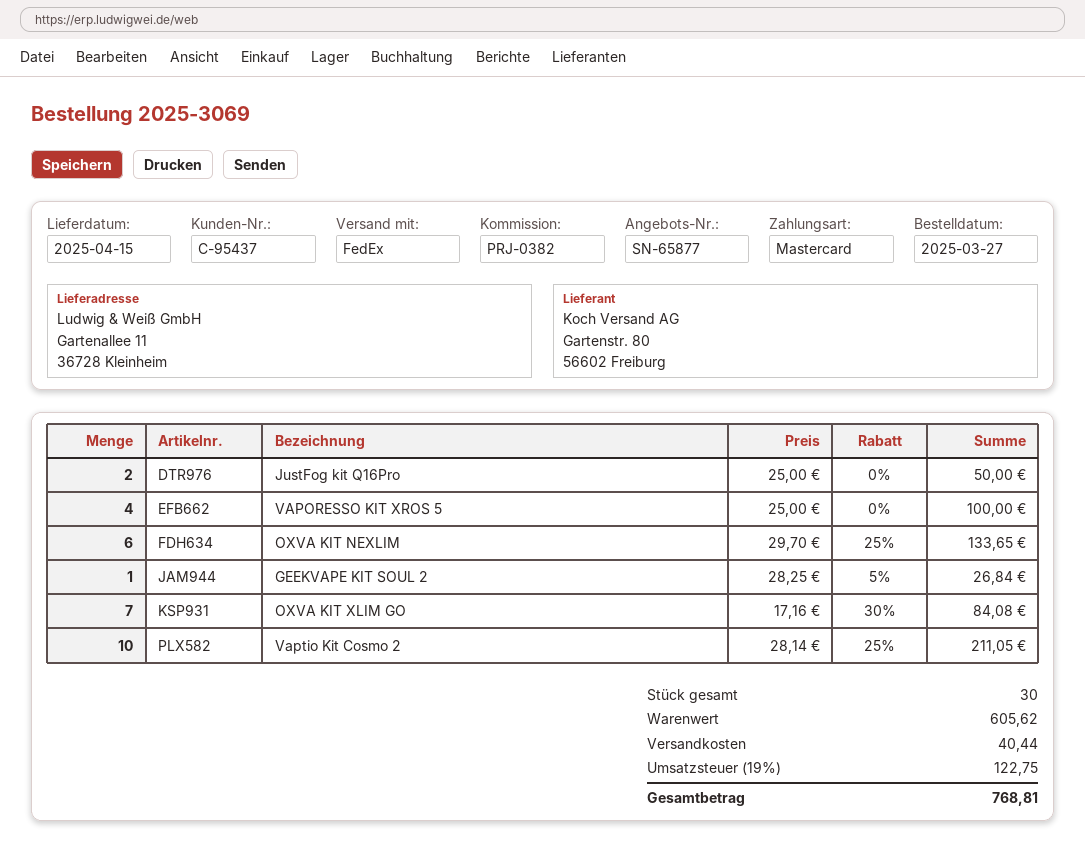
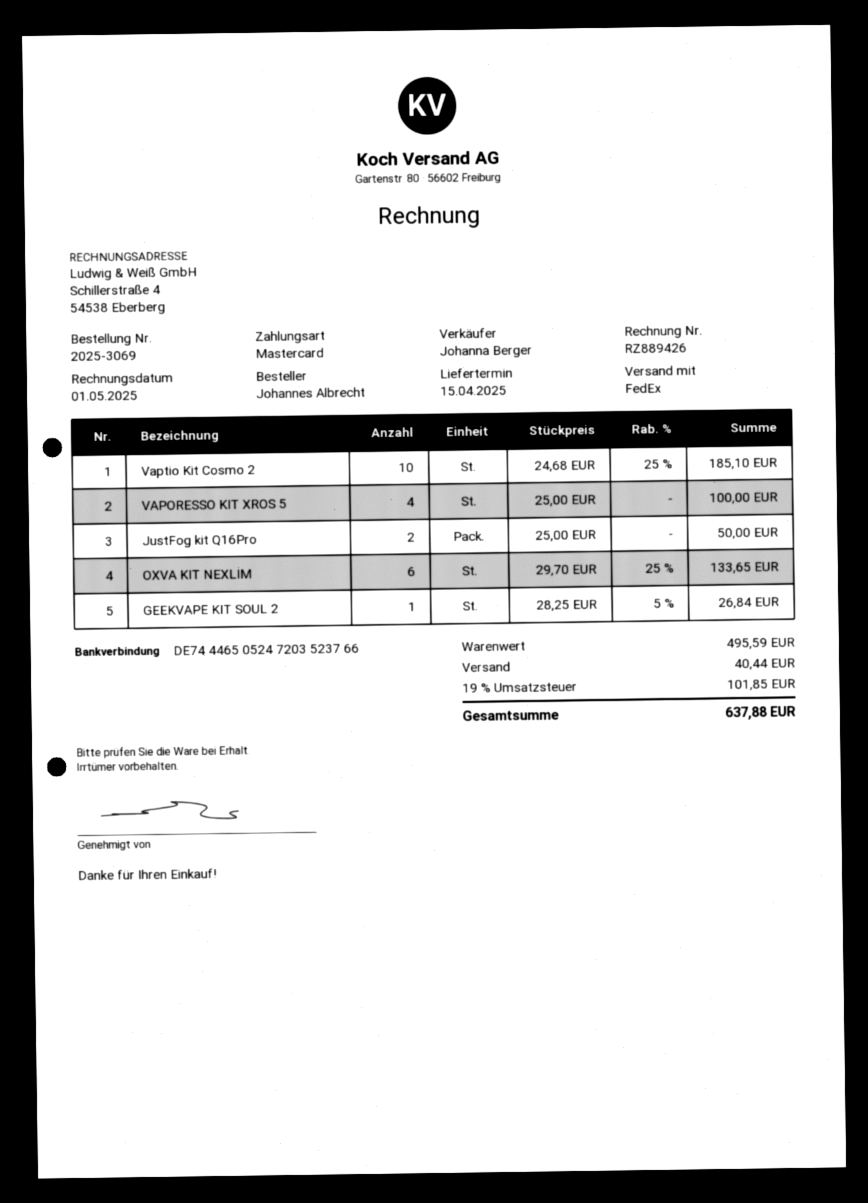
OXVA KIT XLIM GO: 7 x 17.16 - 30% = 84.08 -> none
Vaptio Kit Cosmo 2: 10 x 28.14 - 25% = 211.05 -> 10 x 24.68 - 25% = 185.10
subtotal: 605.62 -> 495.59
tax: 19% = 122.75 -> 19% = 101.85
total: 768.81 -> 637.88

